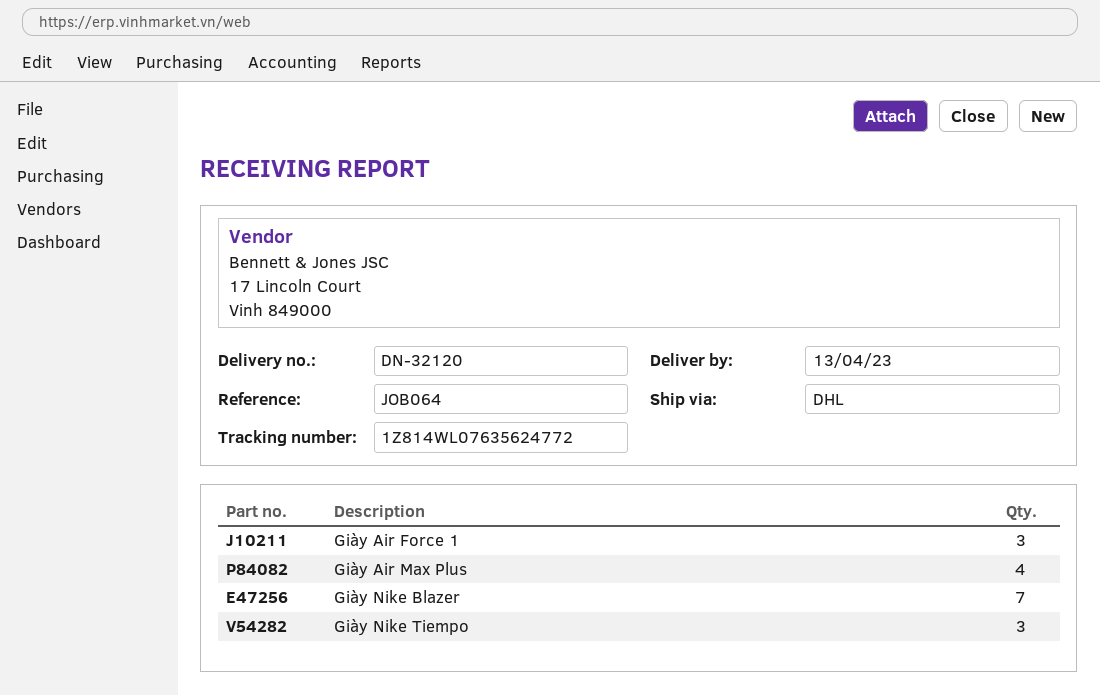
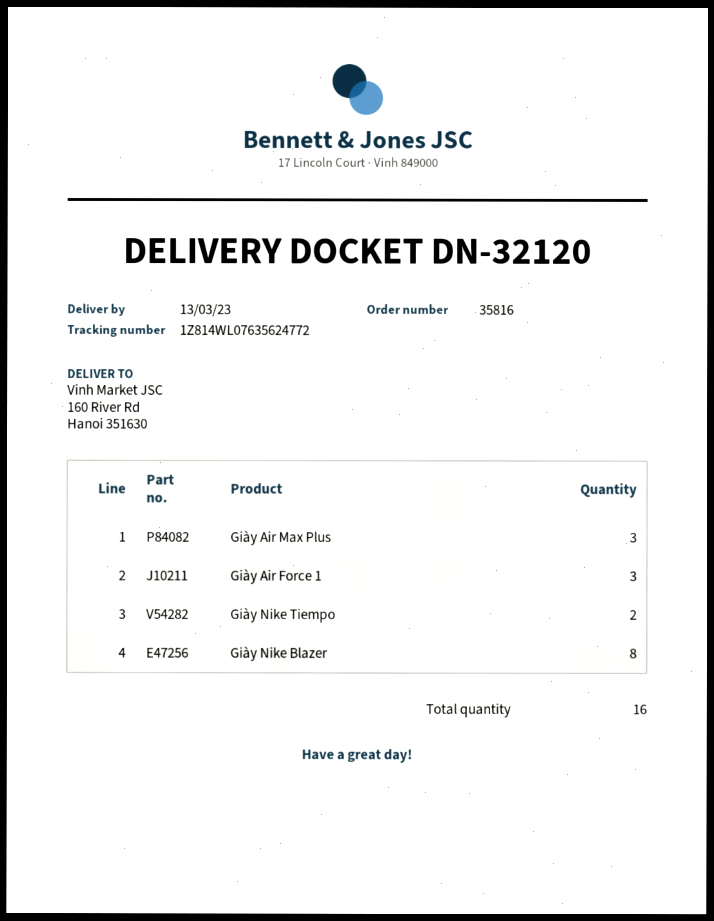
delivery date: 2023-04-13 -> 2023-03-13
Giày Air Max Plus: 4 -> 3
Giày Nike Blazer: 7 -> 8
Giày Nike Tiempo: 3 -> 2

